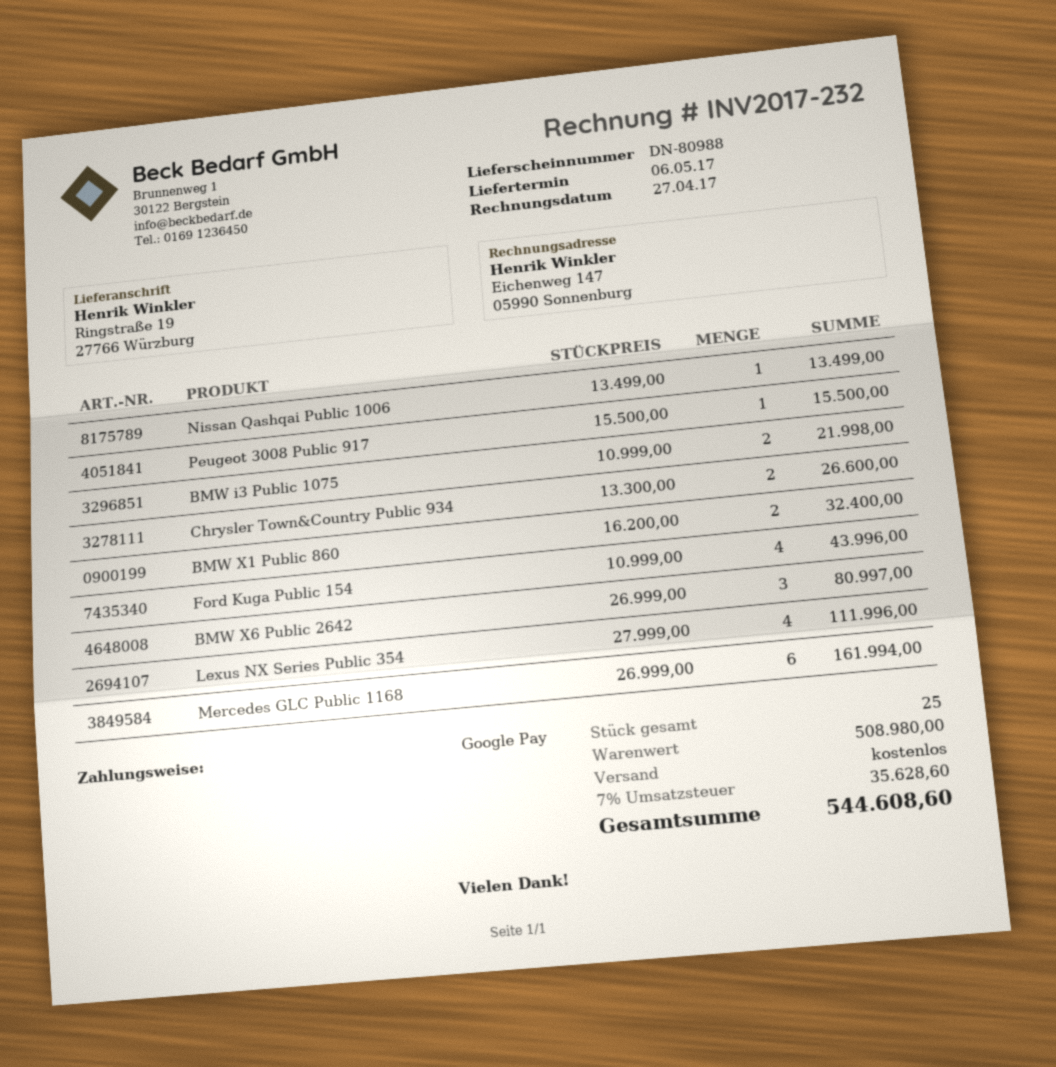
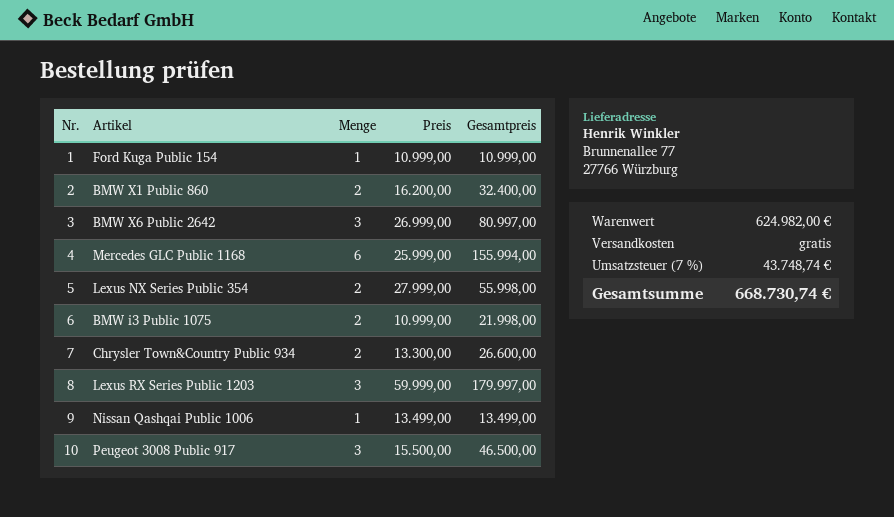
ship to: Ringstraße 19, 27766 Würzburg -> Brunnenallee 77, 27766 Würzburg
Peugeot 3008 Public 917: 1 x 15500.00 = 15500.00 -> 3 x 15500.00 = 46500.00
Ford Kuga Public 154: 4 x 10999.00 = 43996.00 -> 1 x 10999.00 = 10999.00
Lexus NX Series Public 354: 4 x 27999.00 = 111996.00 -> 2 x 27999.00 = 55998.00
Mercedes GLC Public 1168: 6 x 26999.00 = 161994.00 -> 6 x 25999.00 = 155994.00
Lexus RX Series Public 1203: none -> 3 x 59999.00 = 179997.00
subtotal: 508980.00 -> 624982.00
tax: 7% = 35628.60 -> 7% = 43748.74
total: 544608.60 -> 668730.74

